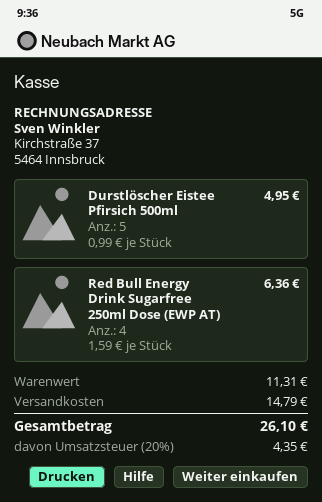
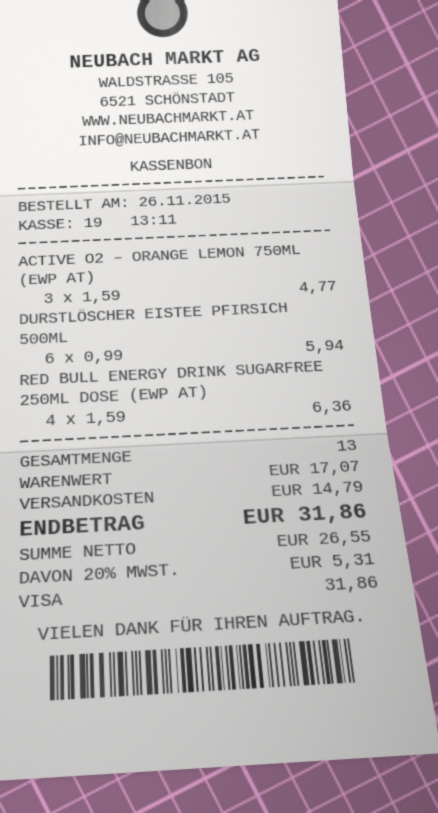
Durstlöscher Eistee Pfirsich 500ml: 5 x 0.99 = 4.95 -> 6 x 0.99 = 5.94
ACTIVE O2 – ORANGE LEMON 750ML (EWP AT): none -> 3 x 1.59 = 4.77
subtotal: 11.31 -> 17.07
tax: 20% = 4.35 -> 20% = 5.31
total: 26.10 -> 31.86

